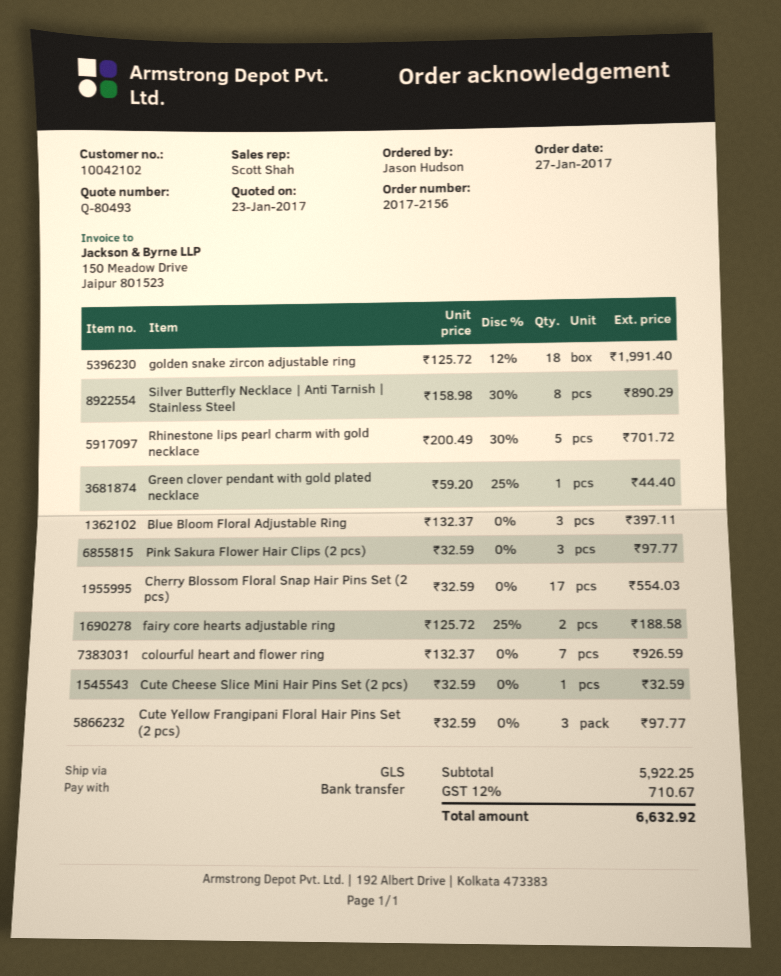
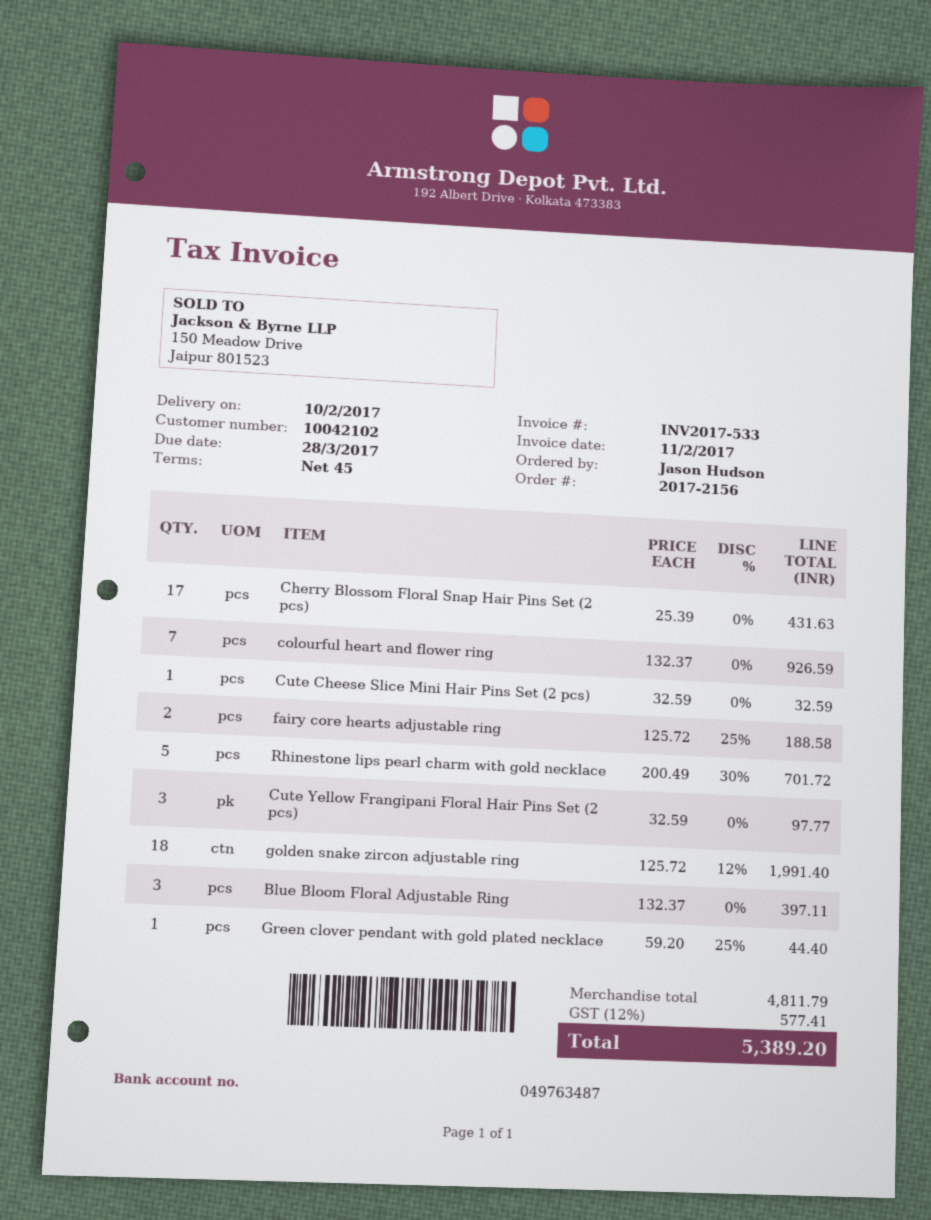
Silver Butterfly Necklace | Anti Tarnish | Stainless Steel: 8 x 158.98 - 30% = 890.29 -> none
Pink Sakura Flower Hair Clips (2 pcs): 3 x 32.59 = 97.77 -> none
Cherry Blossom Floral Snap Hair Pins Set (2 pcs): 17 x 32.59 = 554.03 -> 17 x 25.39 = 431.63
subtotal: 5922.25 -> 4811.79
tax: 12% = 710.67 -> 12% = 577.41
total: 6632.92 -> 5389.20

